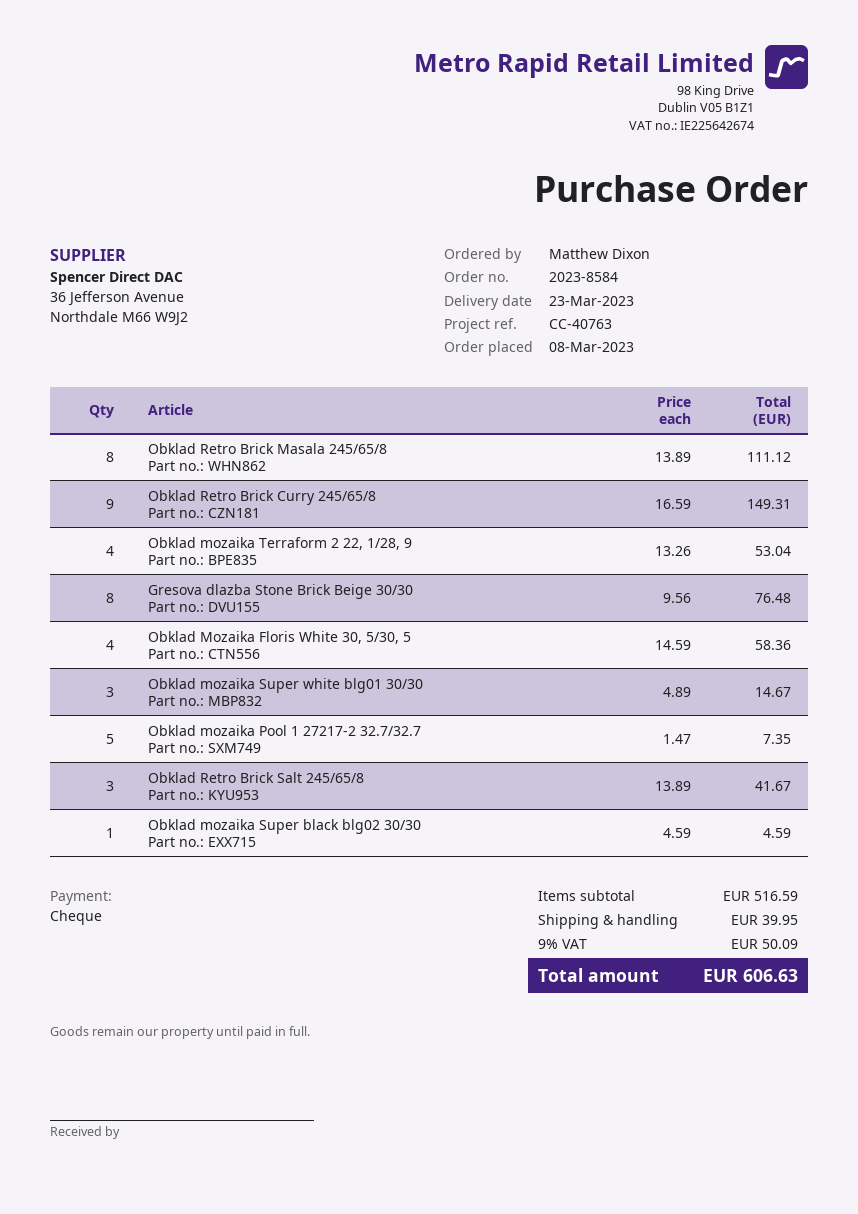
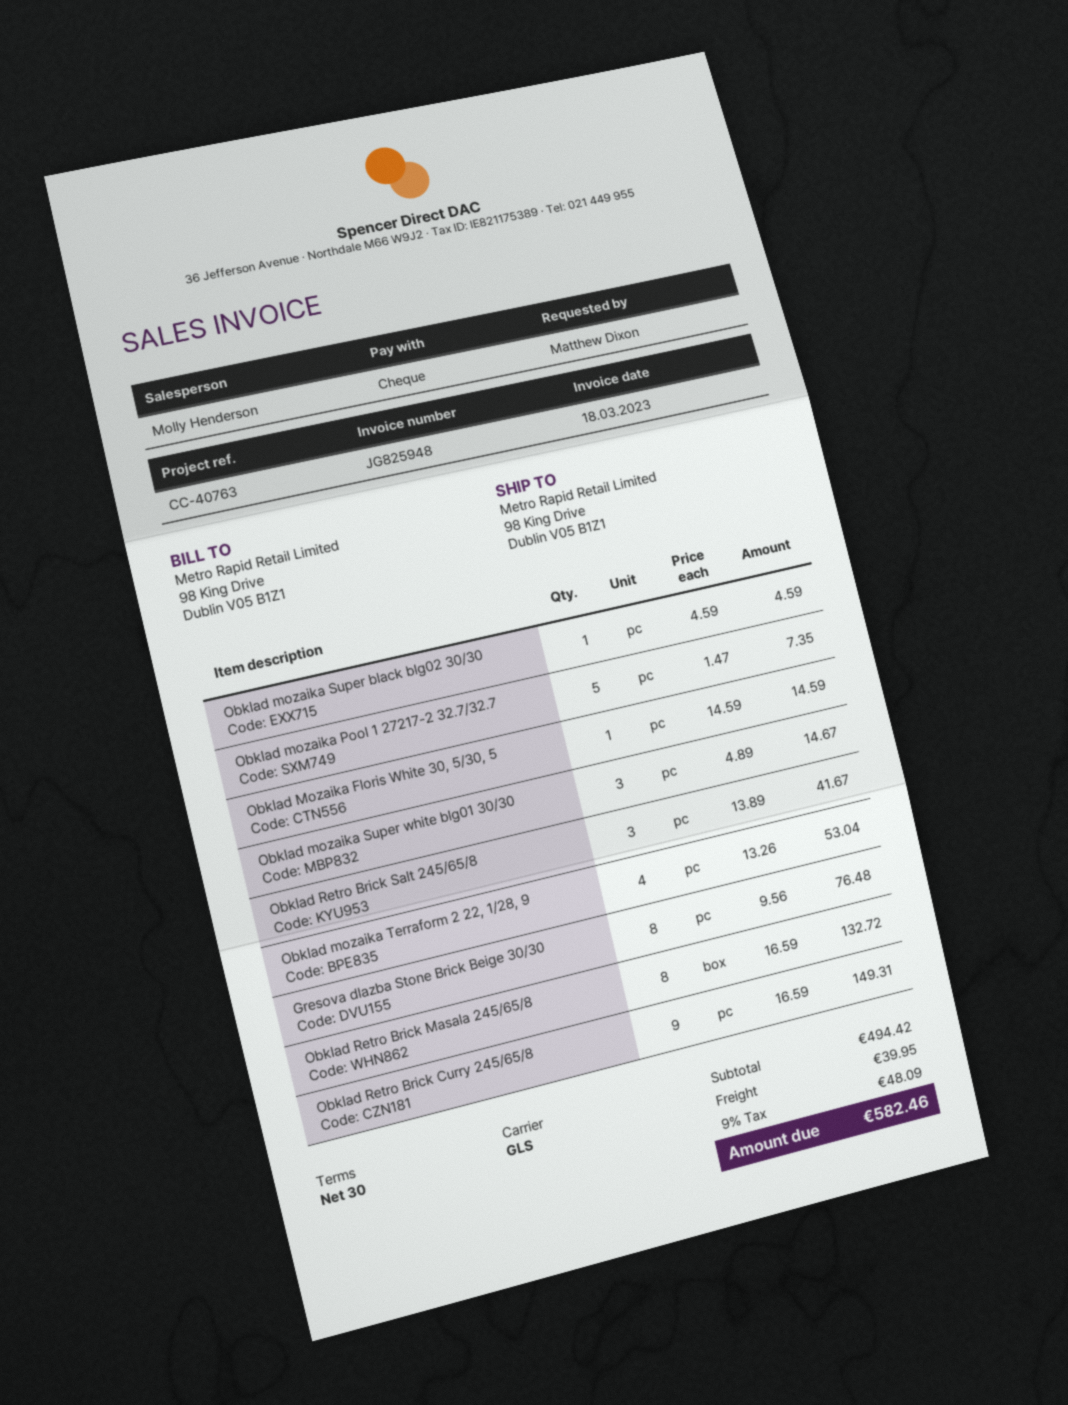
Obklad Retro Brick Masala 245/65/8: 8 x 13.89 = 111.12 -> 8 x 16.59 = 132.72
Obklad Mozaika Floris White 30, 5/30, 5: 4 x 14.59 = 58.36 -> 1 x 14.59 = 14.59
subtotal: 516.59 -> 494.42
tax: 9% = 50.09 -> 9% = 48.09
total: 606.63 -> 582.46

